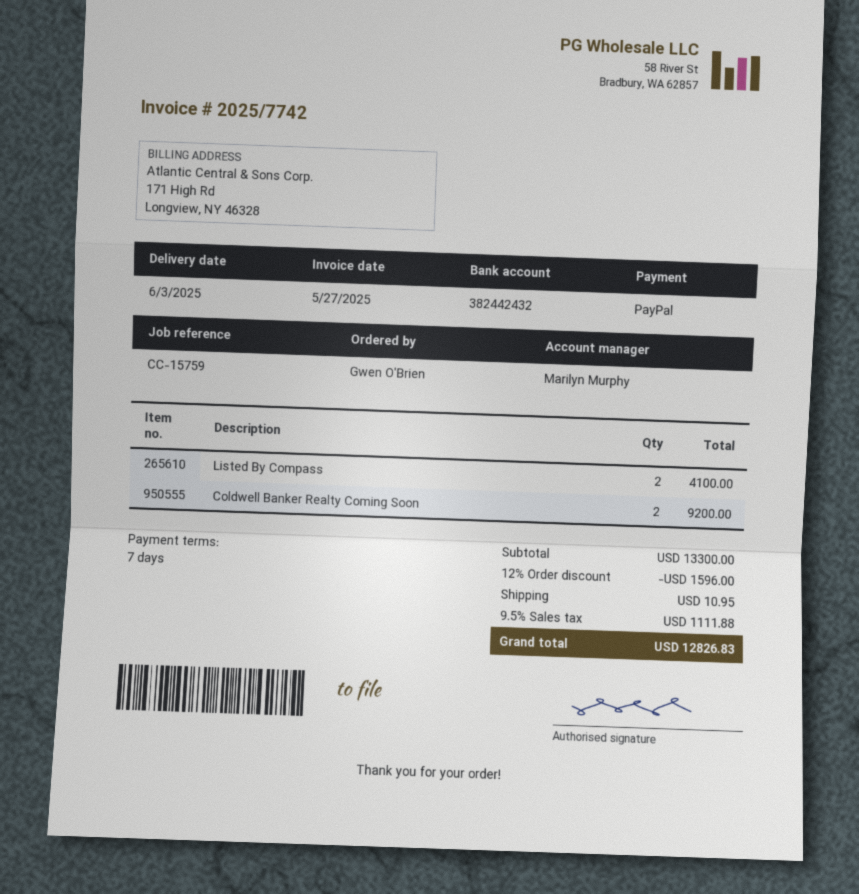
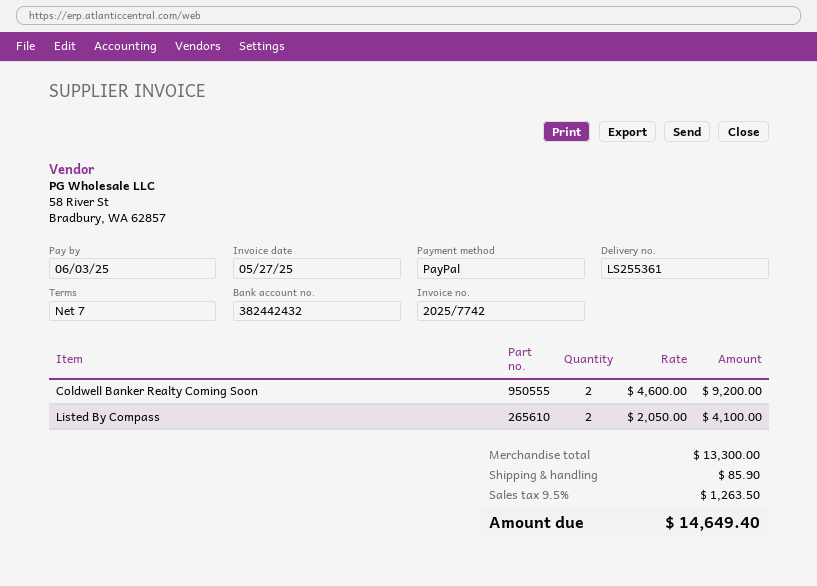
discount: 12% = 1596.00 -> none
shipping: 10.95 -> 85.90
tax: 9.5% = 1111.88 -> 9.5% = 1263.50
total: 12826.83 -> 14649.40

